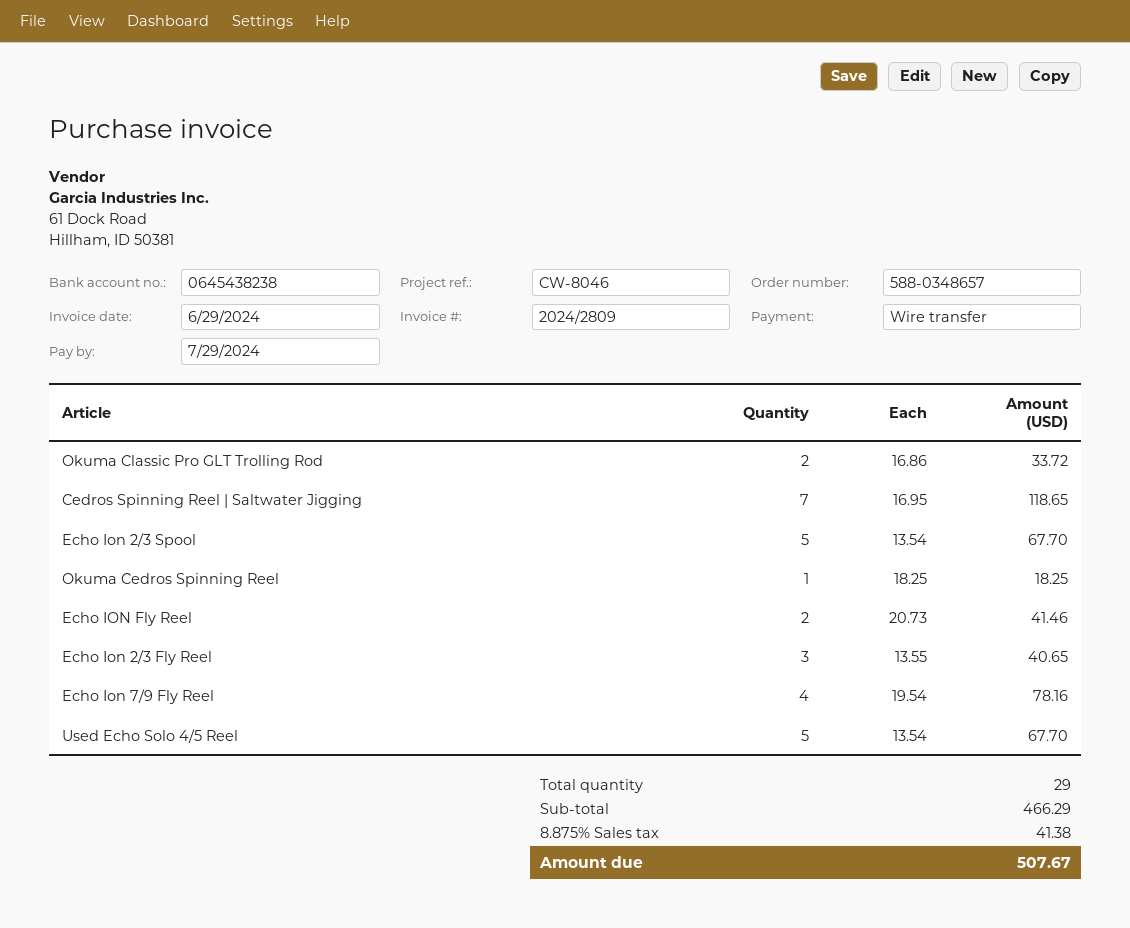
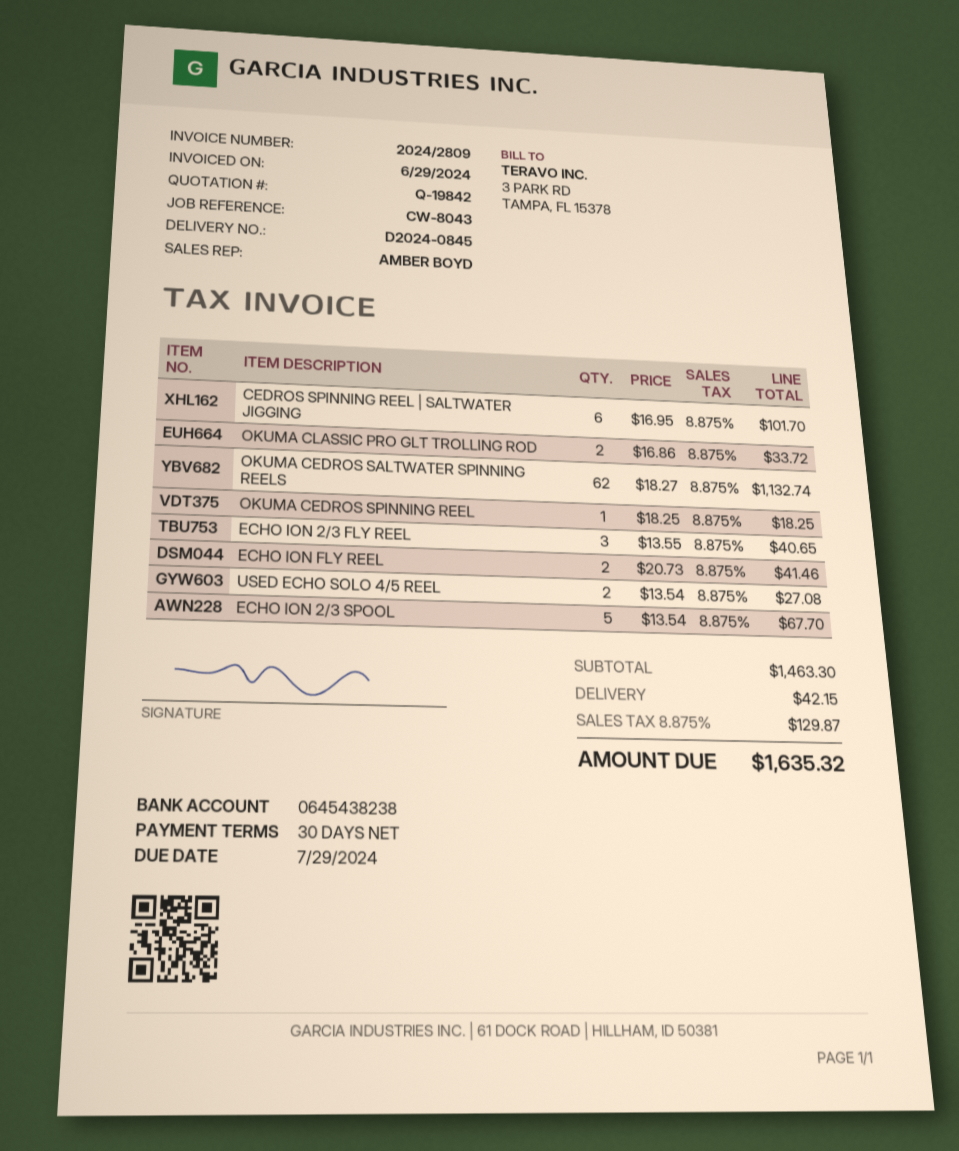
reference: CW-8046 -> CW-8043
Cedros Spinning Reel | Saltwater Jigging: 7 x 16.95 = 118.65 -> 6 x 16.95 = 101.70
Echo Ion 7/9 Fly Reel: 4 x 19.54 = 78.16 -> none
Used Echo Solo 4/5 Reel: 5 x 13.54 = 67.70 -> 2 x 13.54 = 27.08
OKUMA CEDROS SALTWATER SPINNING REELS: none -> 62 x 18.27 = 1132.74
subtotal: 466.29 -> 1463.30
shipping: none -> 42.15
tax: 8.875% = 41.38 -> 8.875% = 129.87
total: 507.67 -> 1635.32

